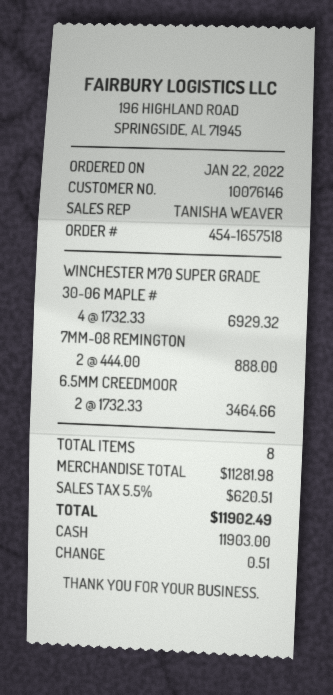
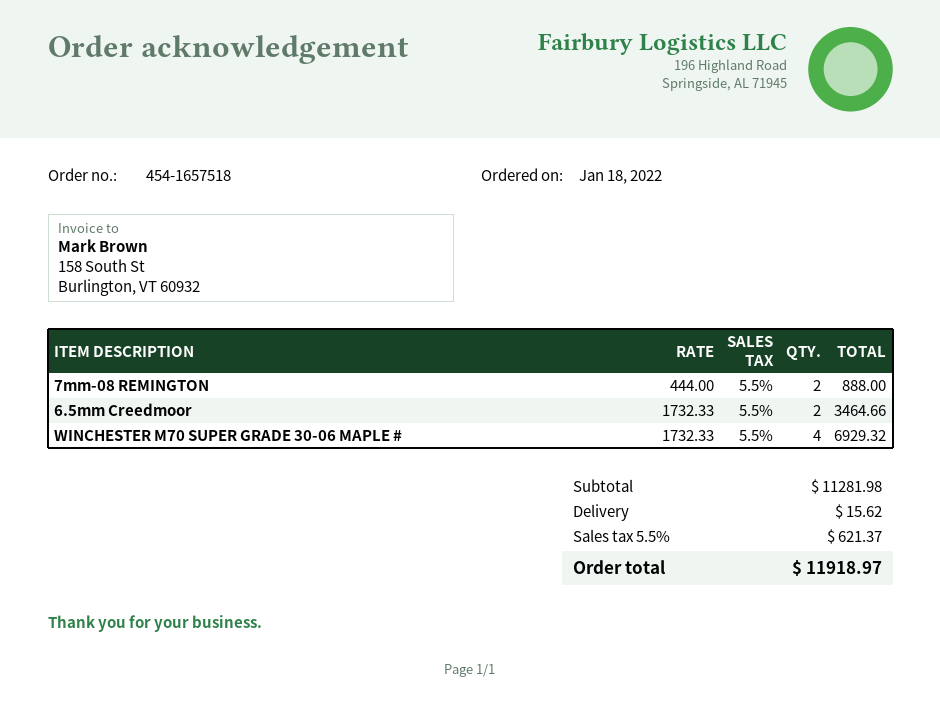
order date: 2022-01-22 -> 2022-01-18
shipping: none -> 15.62
tax: 5.5% = 620.51 -> 5.5% = 621.37
total: 11902.49 -> 11918.97

